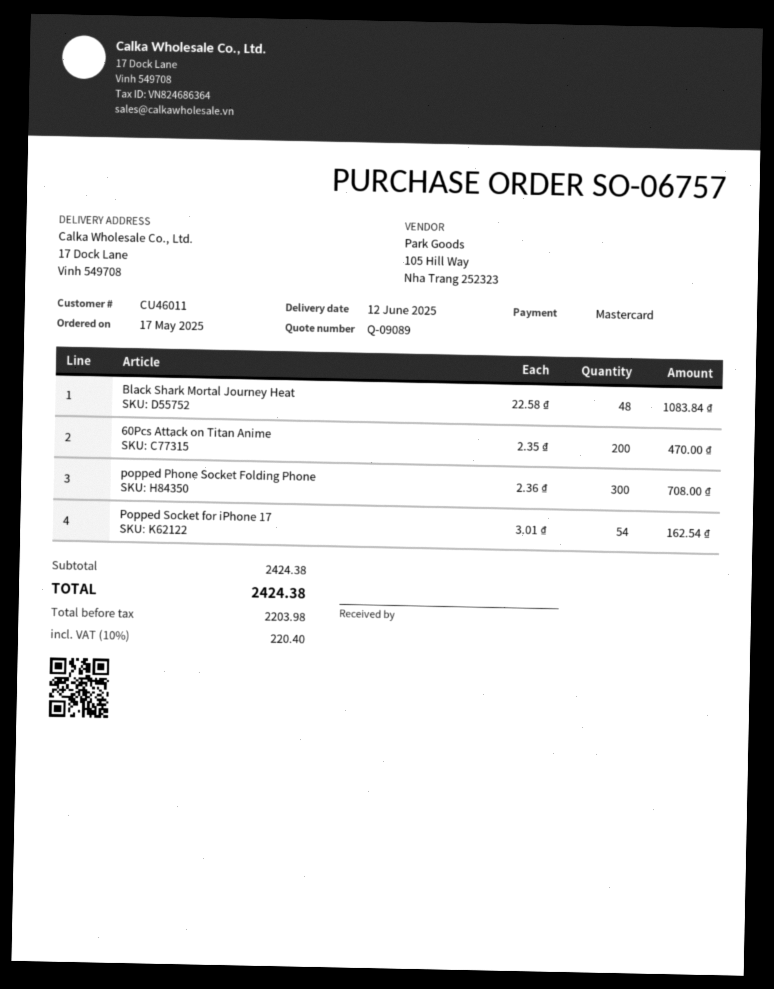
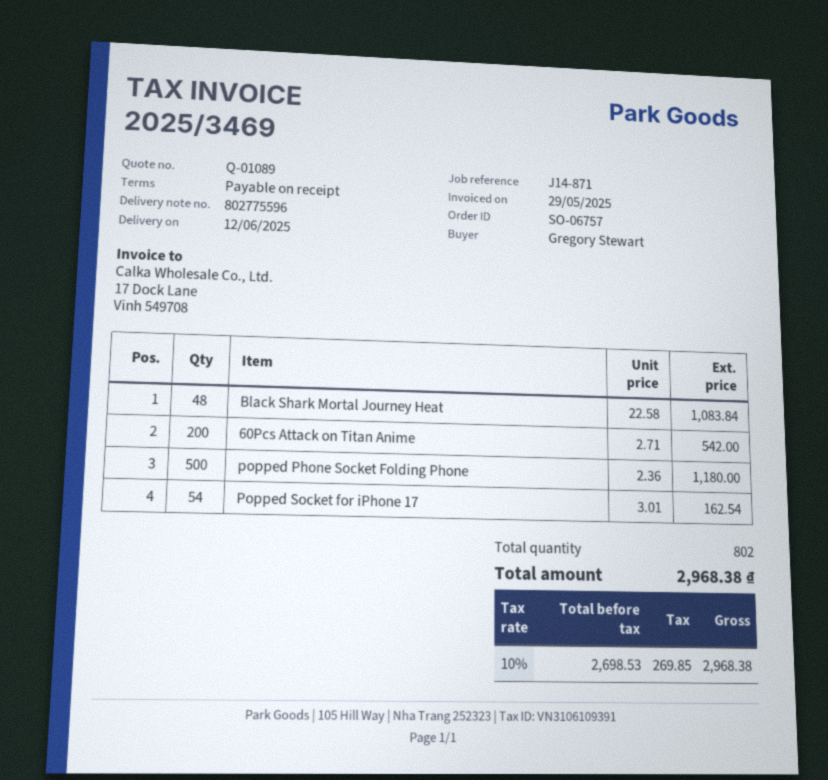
quote number: Q-09089 -> Q-01089
60Pcs Attack on Titan Anime: 200 x 2.35 = 470.00 -> 200 x 2.71 = 542.00
popped Phone Socket Folding Phone: 300 x 2.36 = 708.00 -> 500 x 2.36 = 1180.00
net: 2203.98 -> 2698.53
tax: 10% = 220.40 -> 10% = 269.85
total: 2424.38 -> 2968.38

